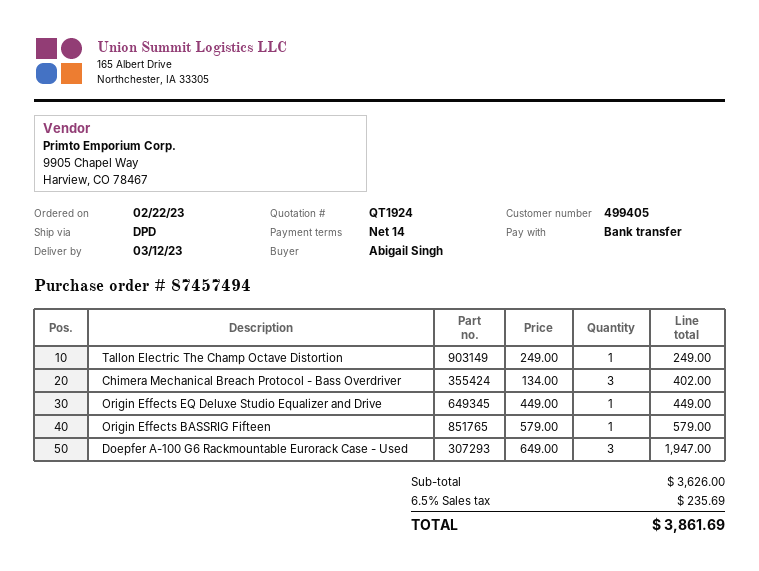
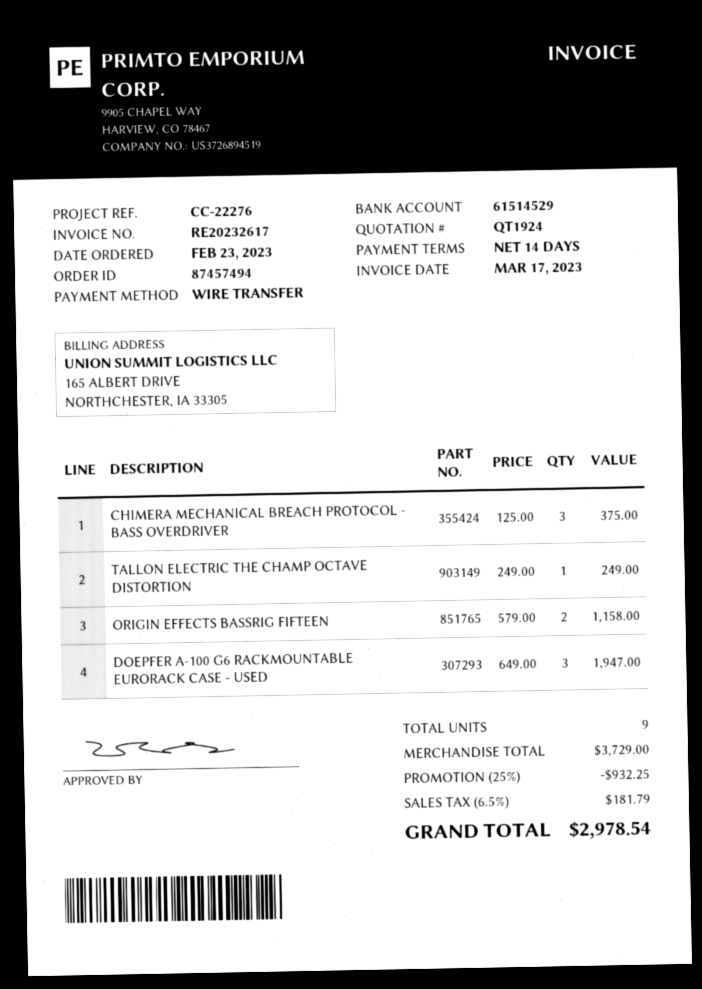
order date: 2023-02-22 -> 2023-02-23
Chimera Mechanical Breach Protocol - Bass Overdriver: 3 x 134.00 = 402.00 -> 3 x 125.00 = 375.00
Origin Effects EQ Deluxe Studio Equalizer and Drive: 1 x 449.00 = 449.00 -> none
Origin Effects BASSRIG Fifteen: 1 x 579.00 = 579.00 -> 2 x 579.00 = 1158.00
subtotal: 3626.00 -> 3729.00
discount: none -> 25% = 932.25
tax: 6.5% = 235.69 -> 6.5% = 181.79
total: 3861.69 -> 2978.54

